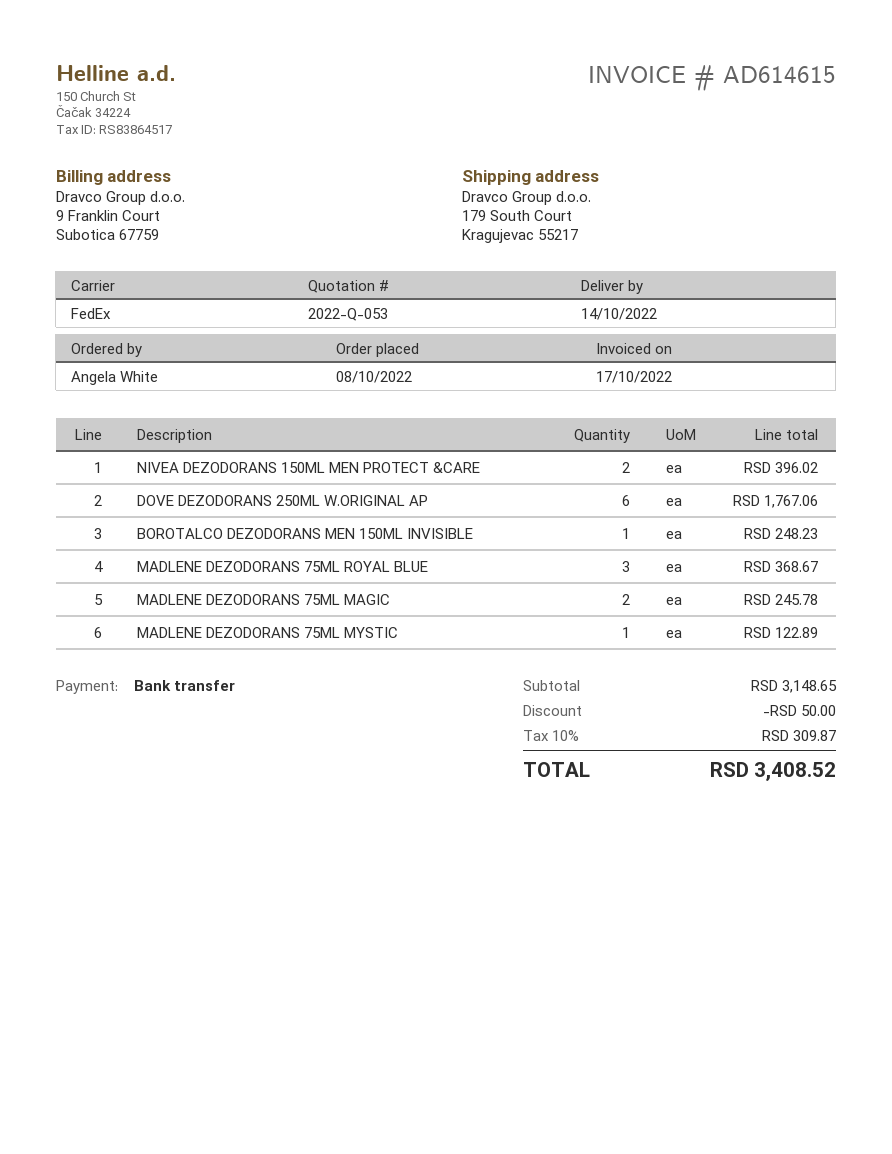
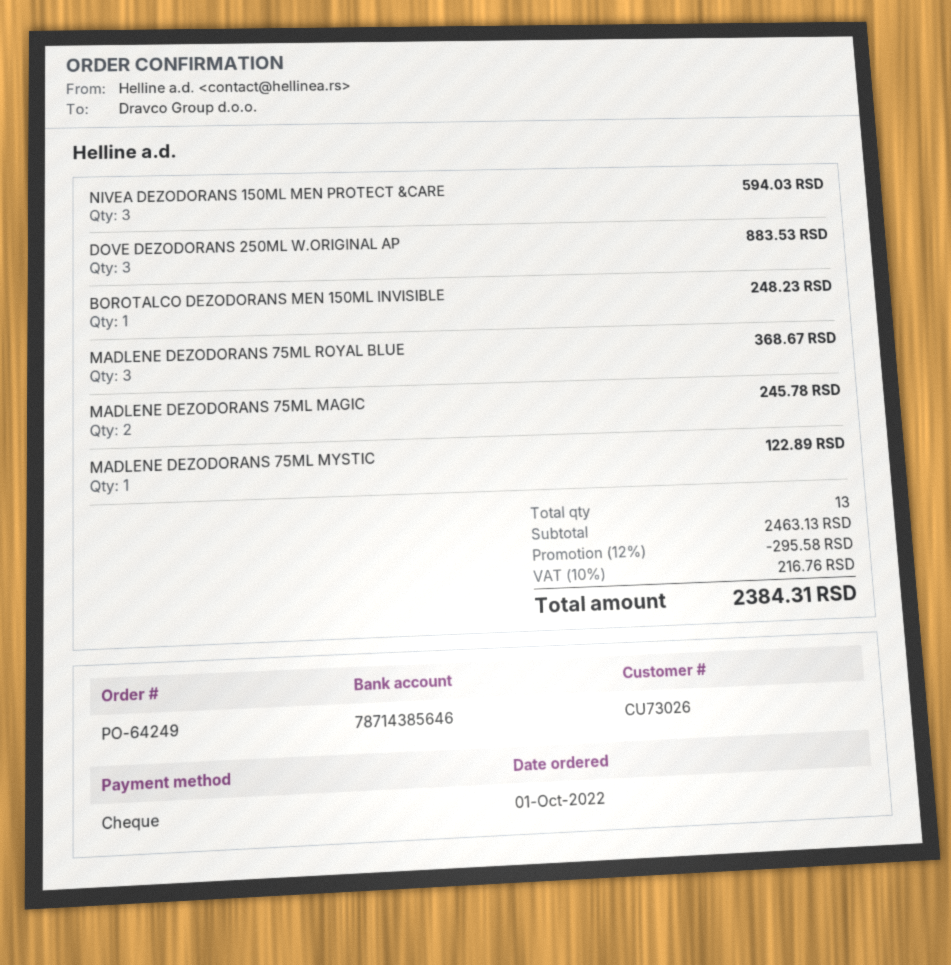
order date: 2022-10-08 -> 2022-10-01
payment method: bank transfer -> cheque
NIVEA DEZODORANS 150ML MEN PROTECT &CARE: 2 for 396.02 -> 3 for 594.03
DOVE DEZODORANS 250ML W.ORIGINAL AP: 6 for 1767.06 -> 3 for 883.53
subtotal: 3148.65 -> 2463.13
discount: 50.00 -> 295.58
tax: 10% = 309.87 -> 10% = 216.76
total: 3408.52 -> 2384.31

